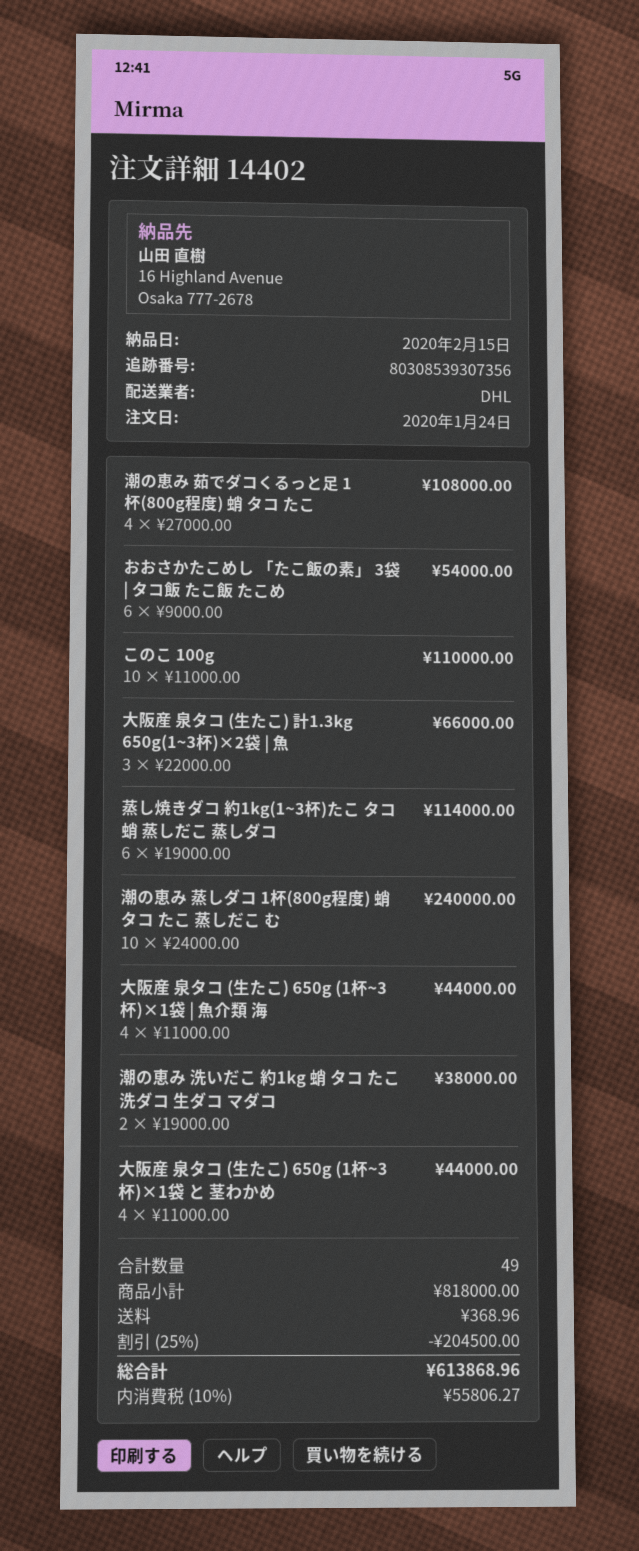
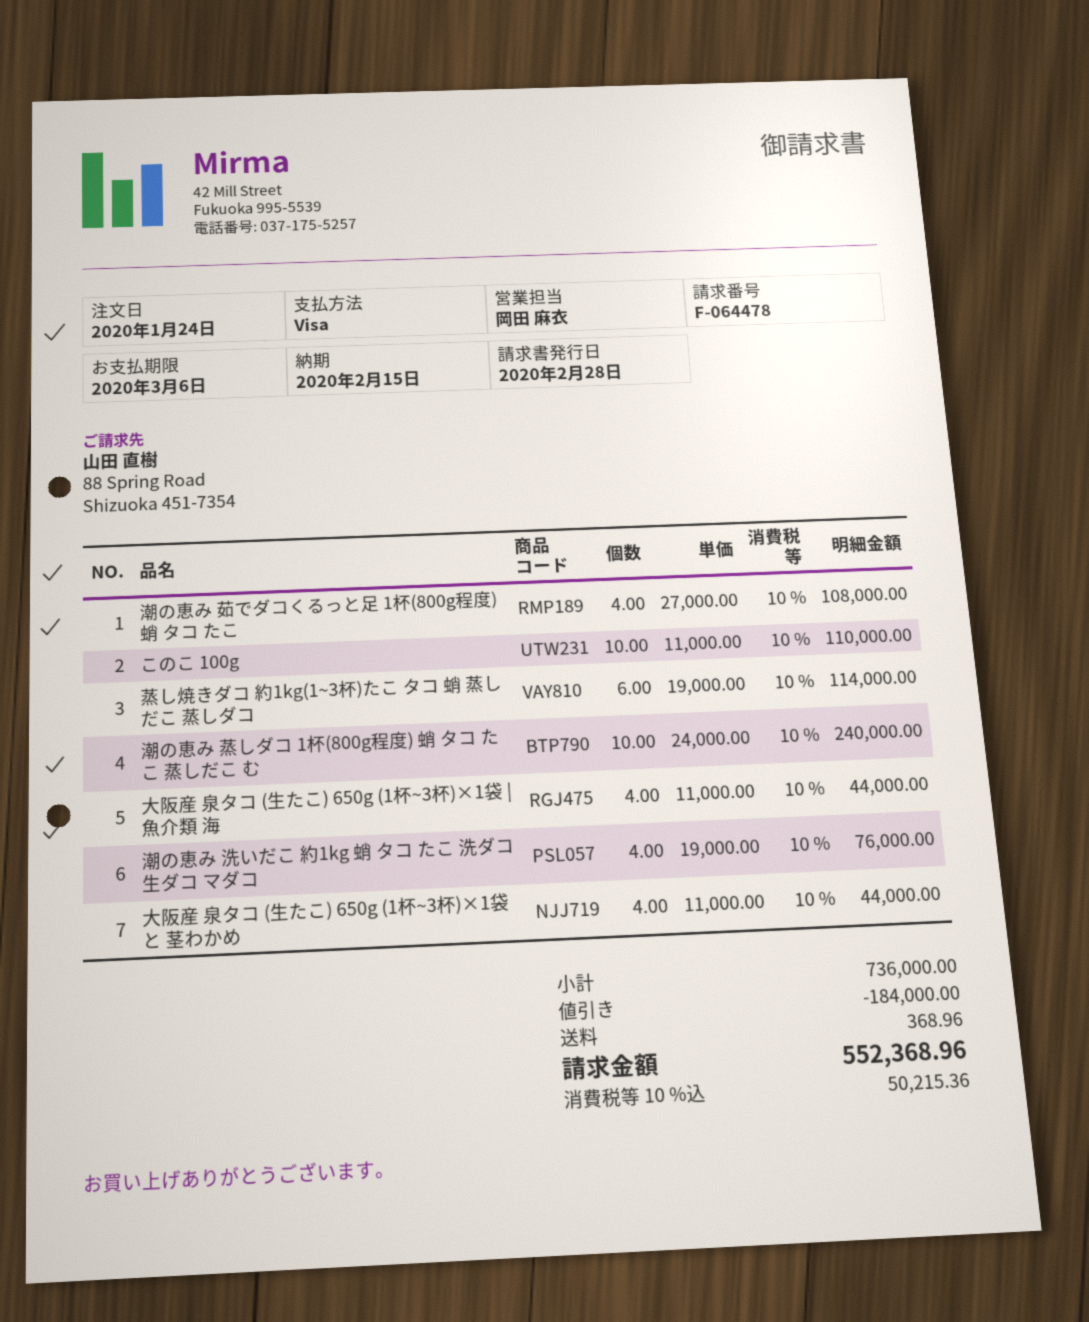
おおさかたこめし 「たこ飯の素」 3袋 | タコ飯 たこ飯 たこめ: 6 x 9000.00 = 54000.00 -> none
大阪産 泉タコ (生たこ) 計1.3kg 650g(1~3杯)×2袋 | 魚: 3 x 22000.00 = 66000.00 -> none
潮の恵み 洗いだこ 約1kg 蛸 タコ たこ 洗ダコ 生ダコ マダコ: 2 x 19000.00 = 38000.00 -> 4 x 19000.00 = 76000.00
subtotal: 818000.00 -> 736000.00
discount: 204500.00 -> 184000.00
tax: 10% = 55806.27 -> 10% = 50215.36
total: 613868.96 -> 552368.96

